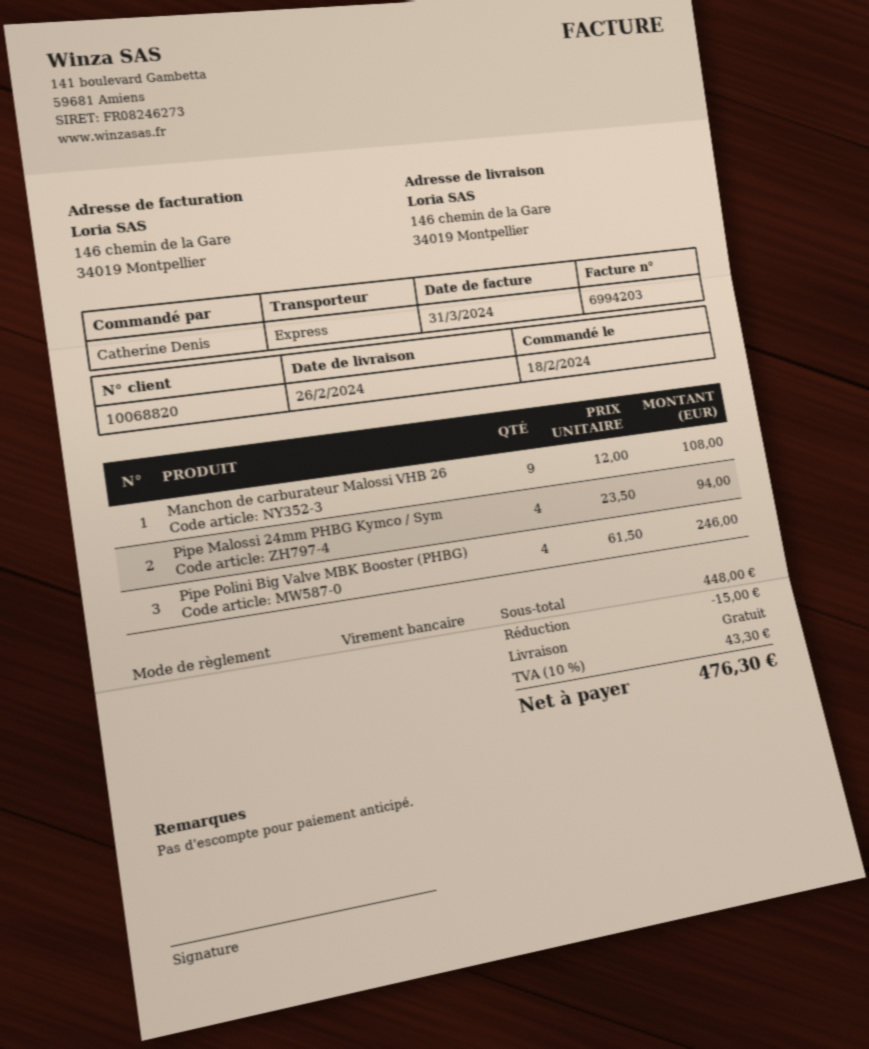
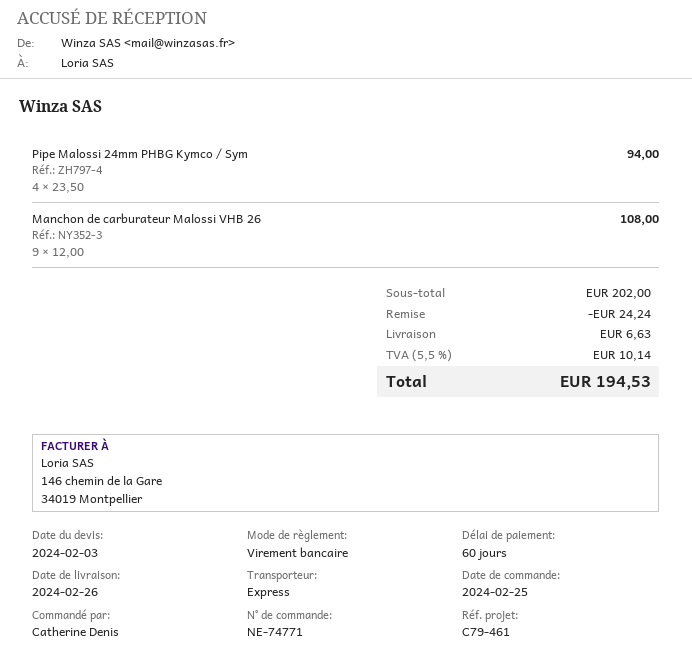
order date: 2024-02-18 -> 2024-02-25
Pipe Polini Big Valve MBK Booster (PHBG): 4 x 61.50 = 246.00 -> none
subtotal: 448.00 -> 202.00
discount: 15.00 -> 24.24
shipping: 0.00 -> 6.63
tax: 10% = 43.30 -> 5.5% = 10.14
total: 476.30 -> 194.53

